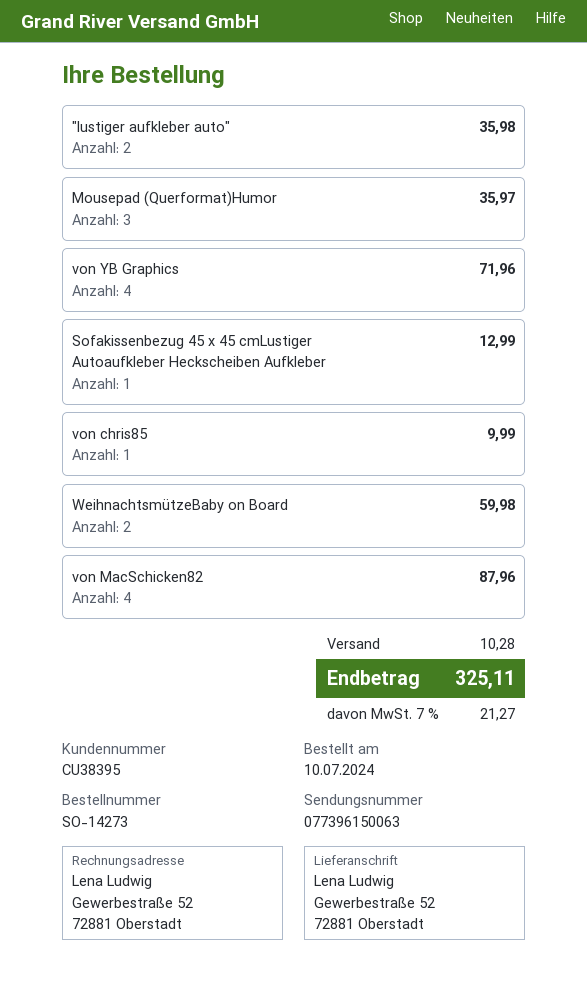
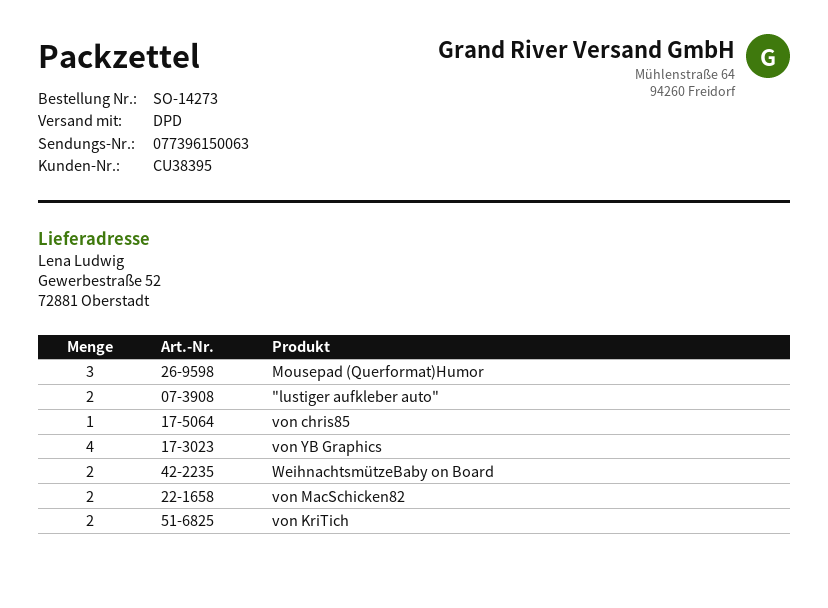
Sofakissenbezug 45 x 45 cmLustiger Autoaufkleber Heckscheiben Aufkleber: 1 -> none
von MacSchicken82: 4 -> 2
von KriTich: none -> 2

